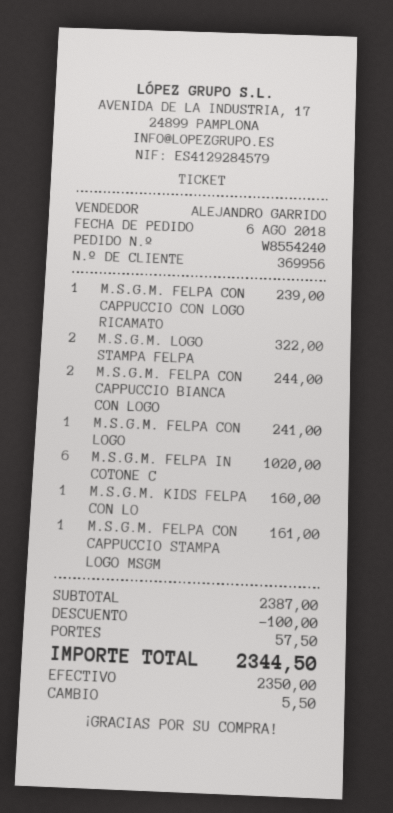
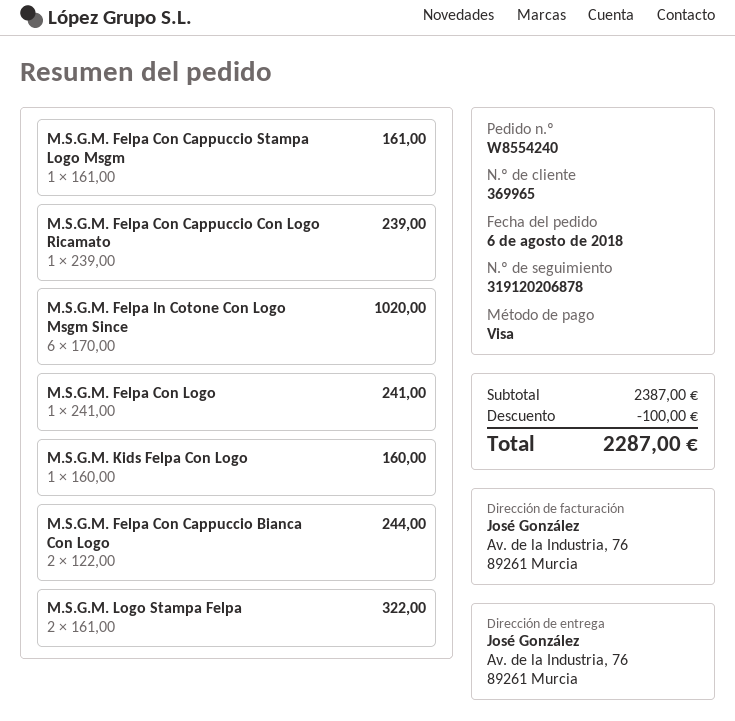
customer number: 369956 -> 369965
payment method: cash -> Visa
shipping: 57.50 -> none
total: 2344.50 -> 2287.00

